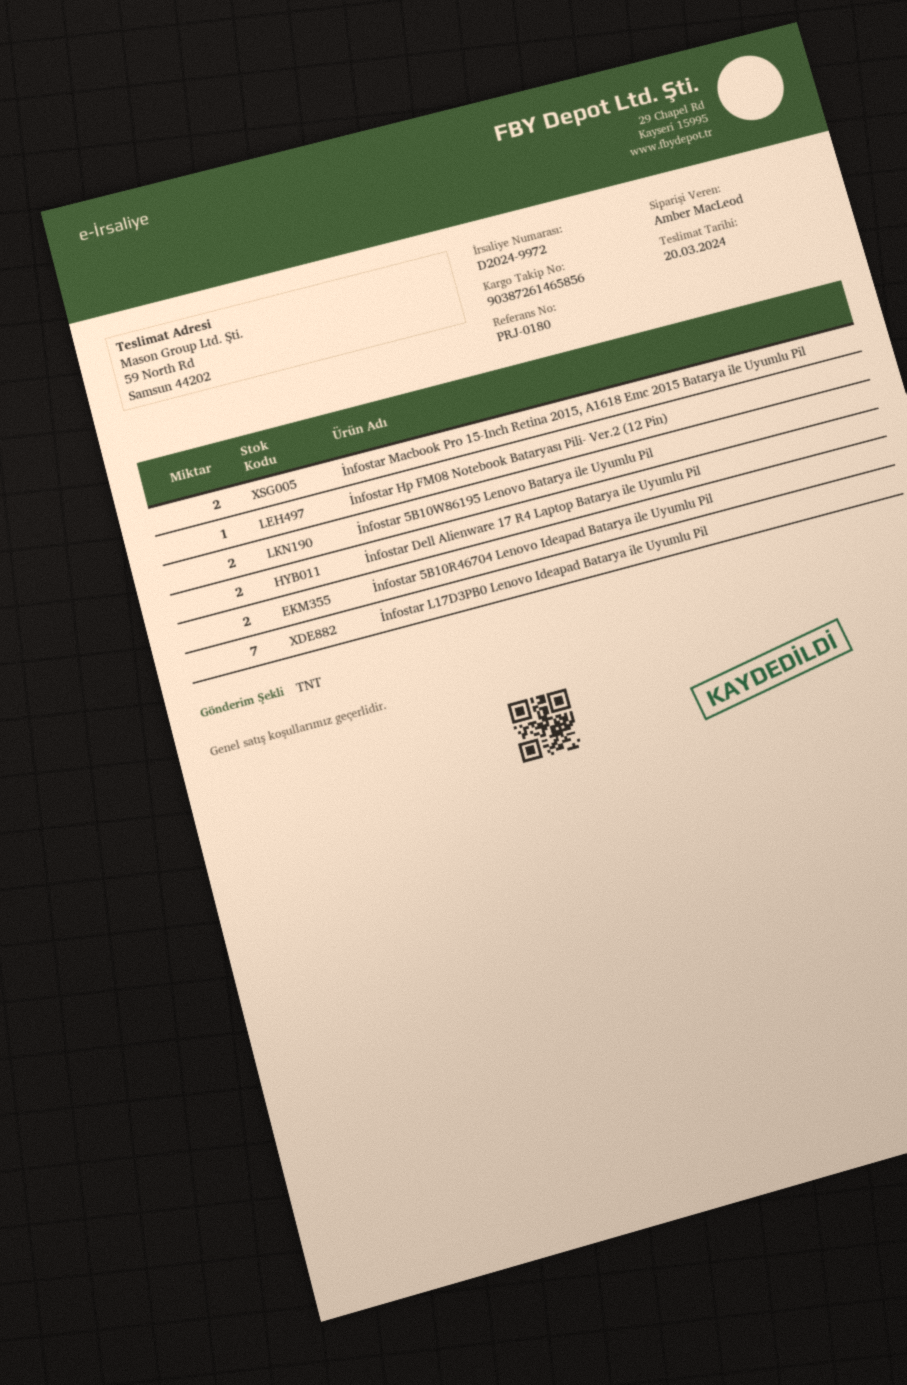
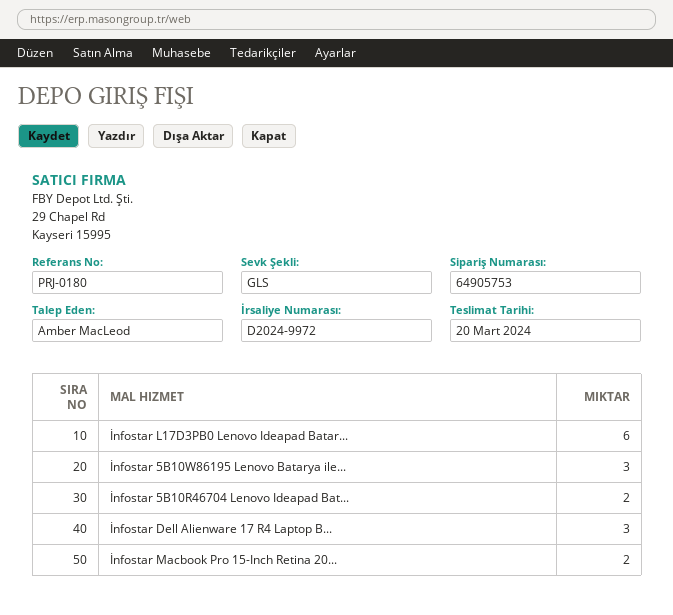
shipping method: TNT -> GLS
İnfostar Hp FM08 Notebook Bataryası Pili- Ver.2 (12 Pin): 1 -> none
İnfostar 5B10W86195 Lenovo Batarya ile Uyumlu Pil: 2 -> 3
İnfostar Dell Alienware 17 R4 Laptop Batarya ile Uyumlu Pil: 2 -> 3
İnfostar L17D3PB0 Lenovo Ideapad Batarya ile Uyumlu Pil: 7 -> 6

